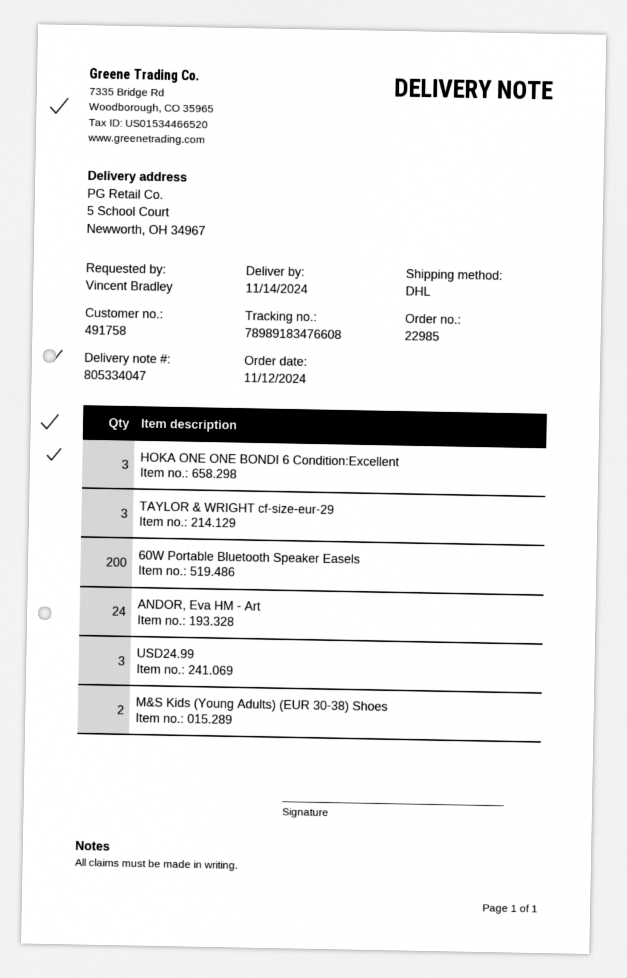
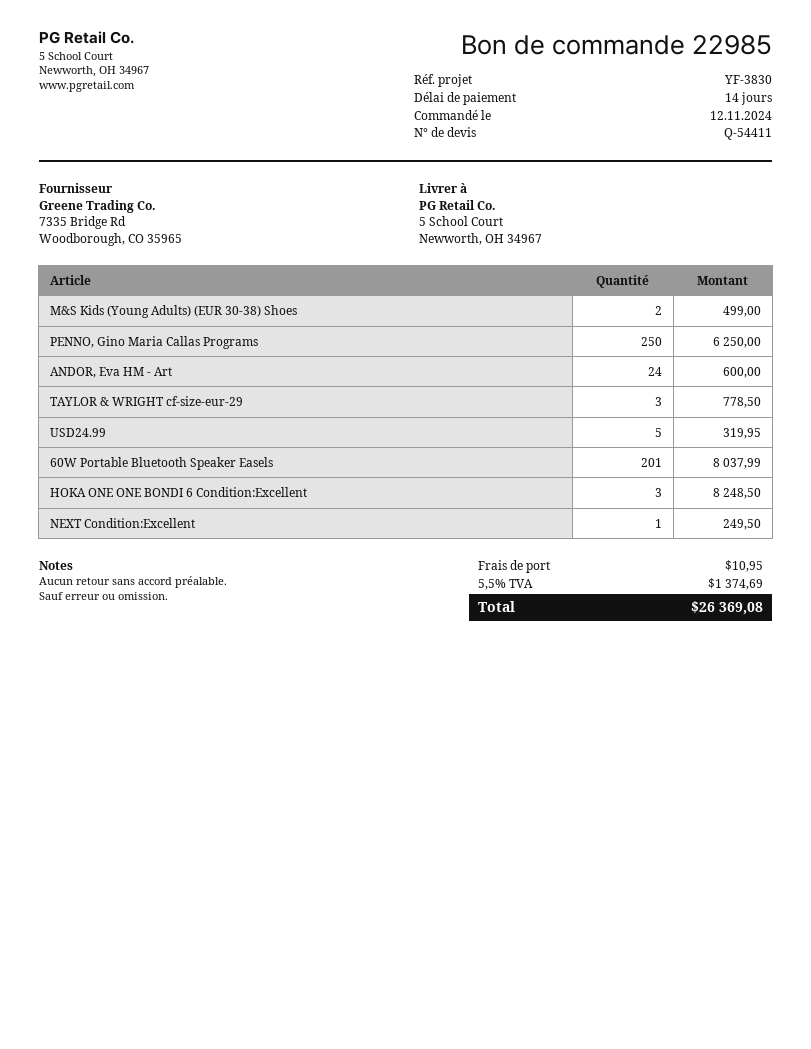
60W Portable Bluetooth Speaker Easels: 200 -> 201
USD24.99: 3 -> 5
PENNO, Gino Maria Callas Programs: none -> 250
NEXT Condition:Excellent: none -> 1

